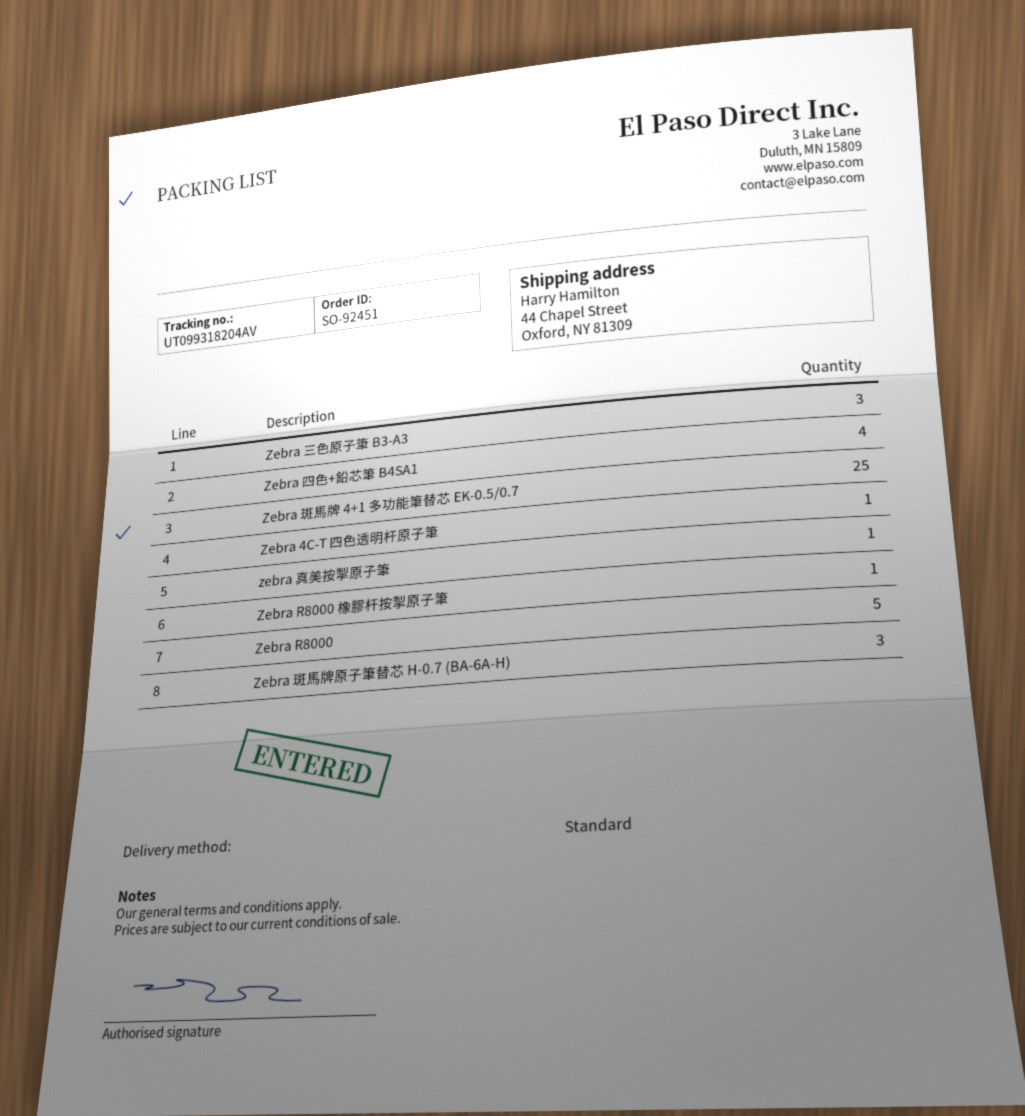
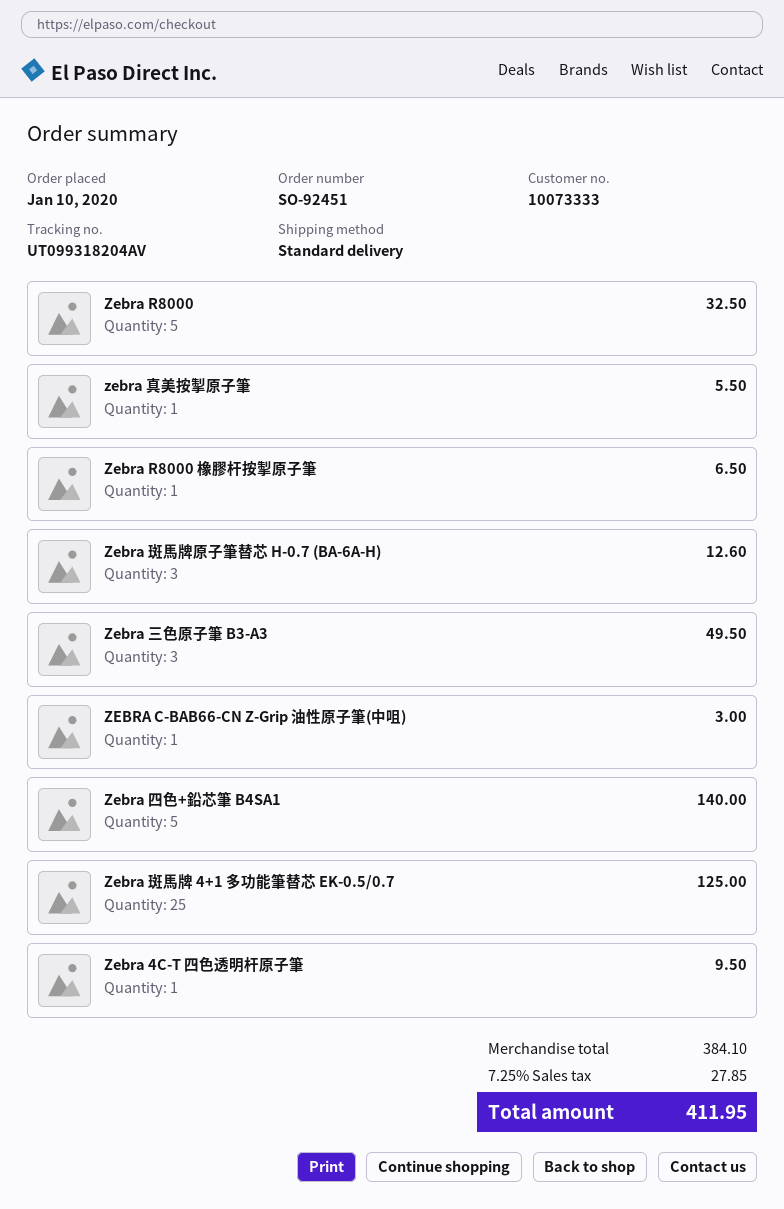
Zebra 四色+鉛芯筆 B4SA1: 4 -> 5
ZEBRA C-BAB66-CN Z-Grip 油性原子筆(中咀): none -> 1

